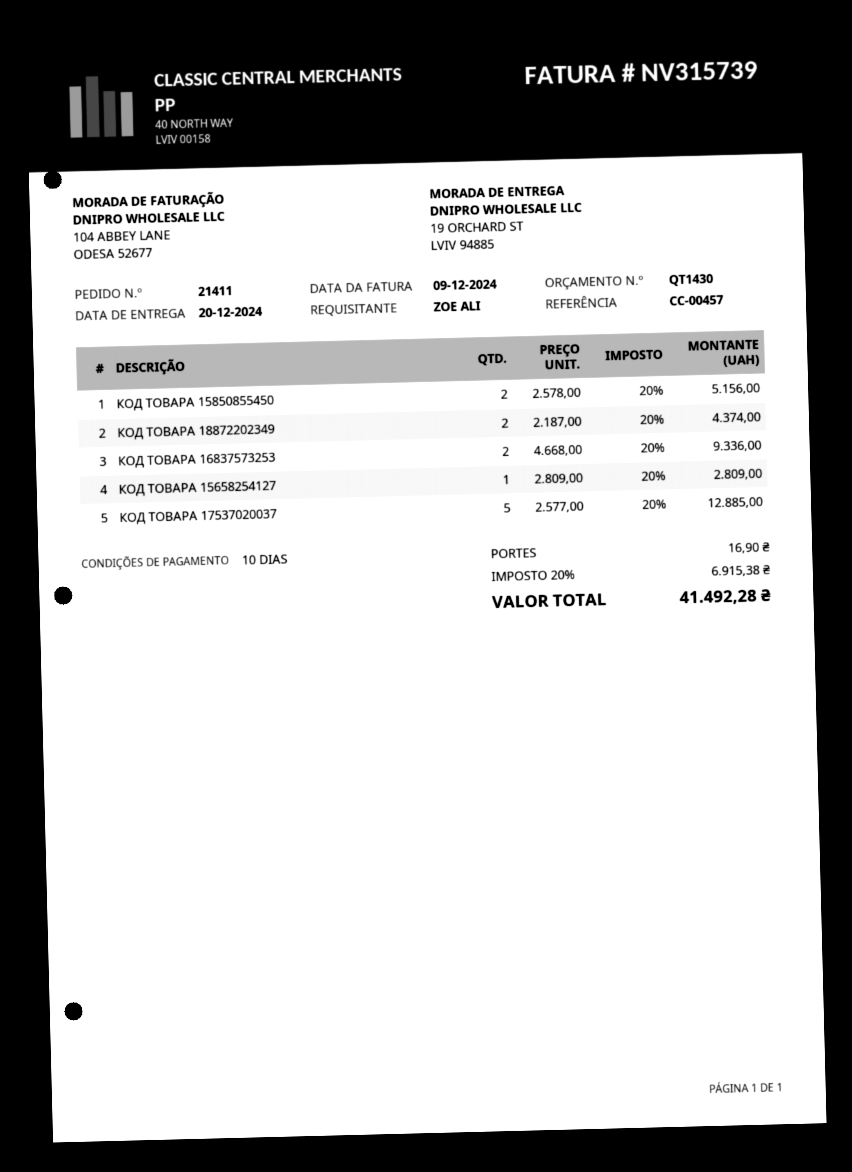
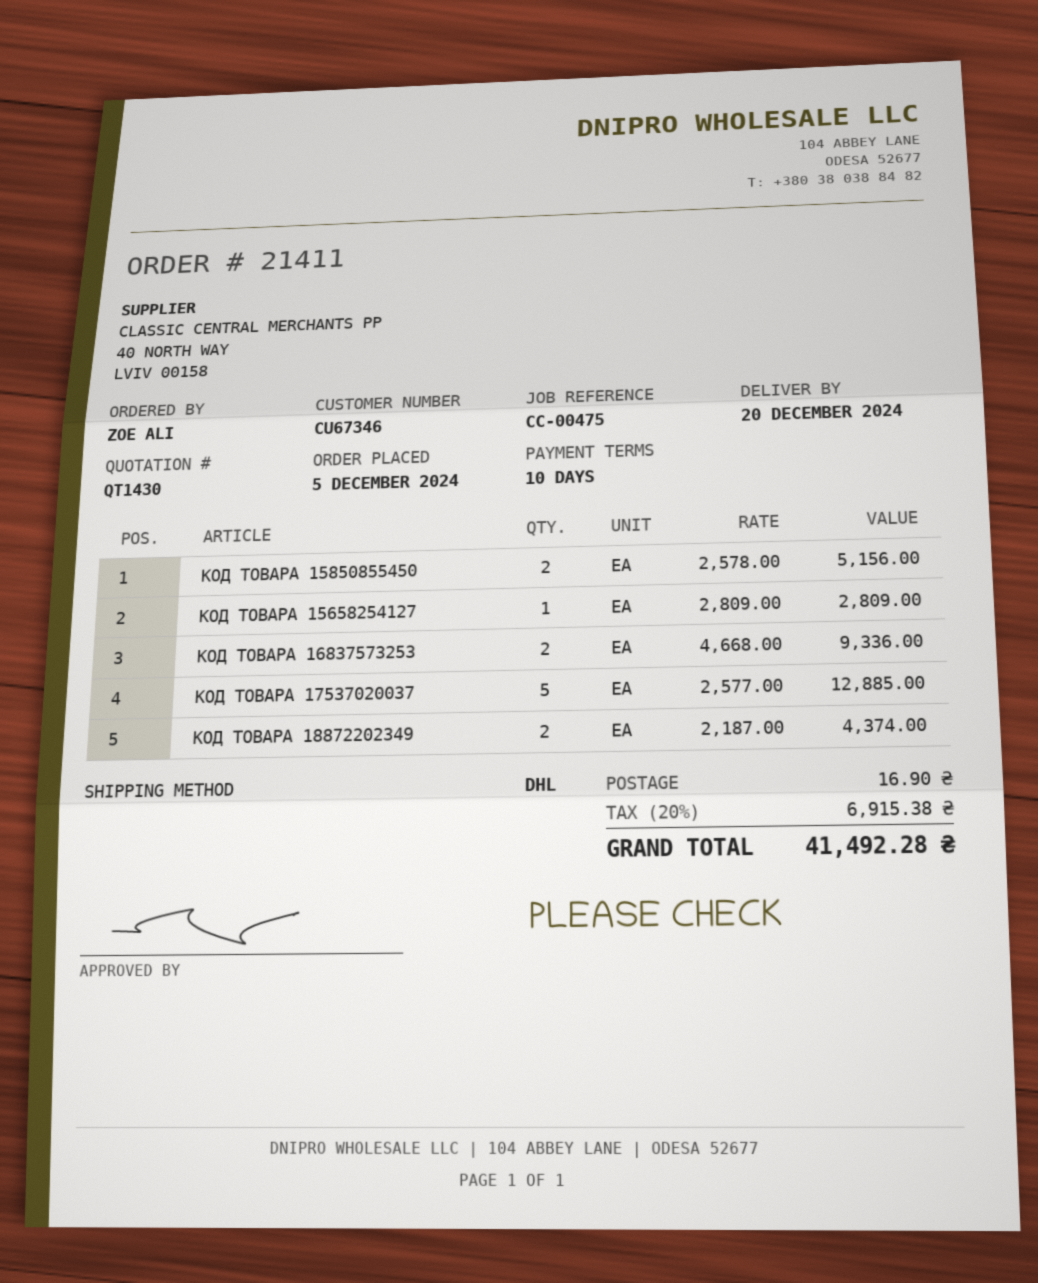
reference: CC-00457 -> CC-00475

